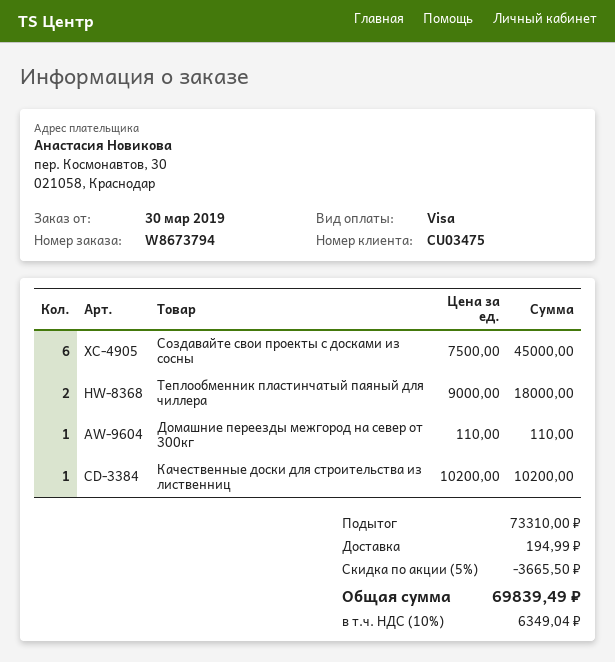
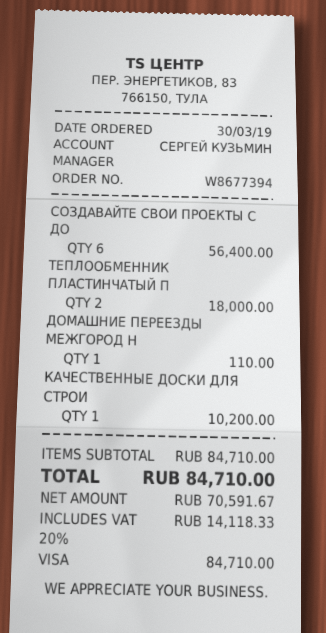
order number: W8673794 -> W8677394
Создавайте свои проекты с досками из сосны: 6 for 45000.00 -> 6 for 56400.00
subtotal: 73310.00 -> 84710.00
discount: 5% = 3665.50 -> none
shipping: 194.99 -> none
tax: 10% = 6349.04 -> 20% = 14118.33
total: 69839.49 -> 84710.00

